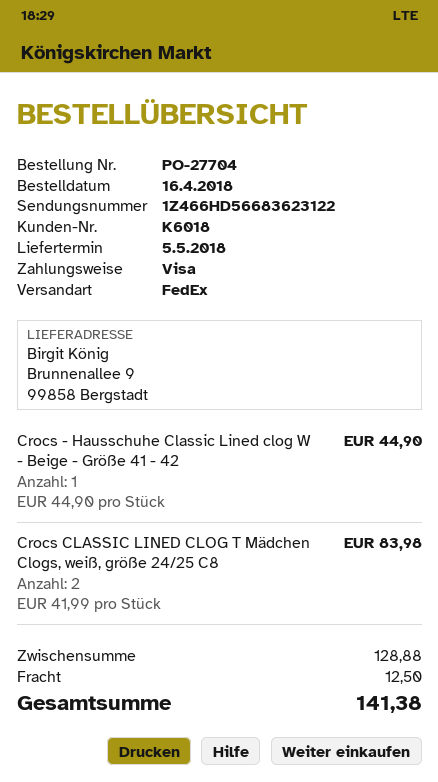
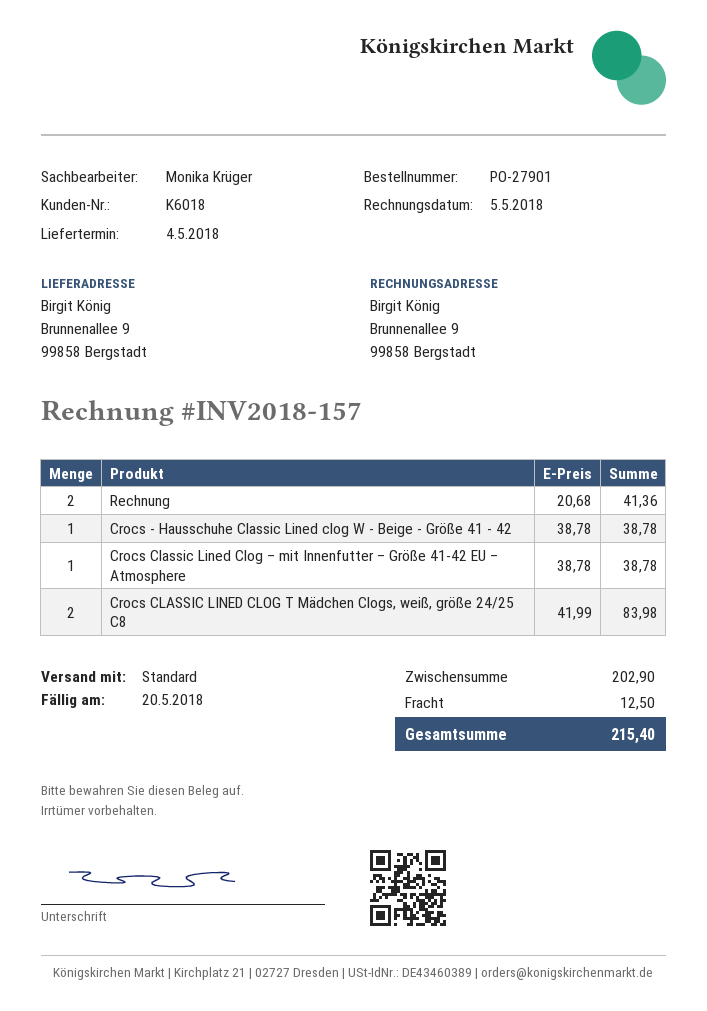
order number: PO-27704 -> PO-27901
delivery date: 2018-05-05 -> 2018-05-04
shipping method: FedEx -> standard
Crocs - Hausschuhe Classic Lined clog W - Beige - Größe 41 - 42: 1 x 44.90 = 44.90 -> 1 x 38.78 = 38.78
Rechnung: none -> 2 x 20.68 = 41.36
Crocs Classic Lined Clog – mit Innenfutter – Größe 41-42 EU – Atmosphere: none -> 1 x 38.78 = 38.78
subtotal: 128.88 -> 202.90
total: 141.38 -> 215.40

